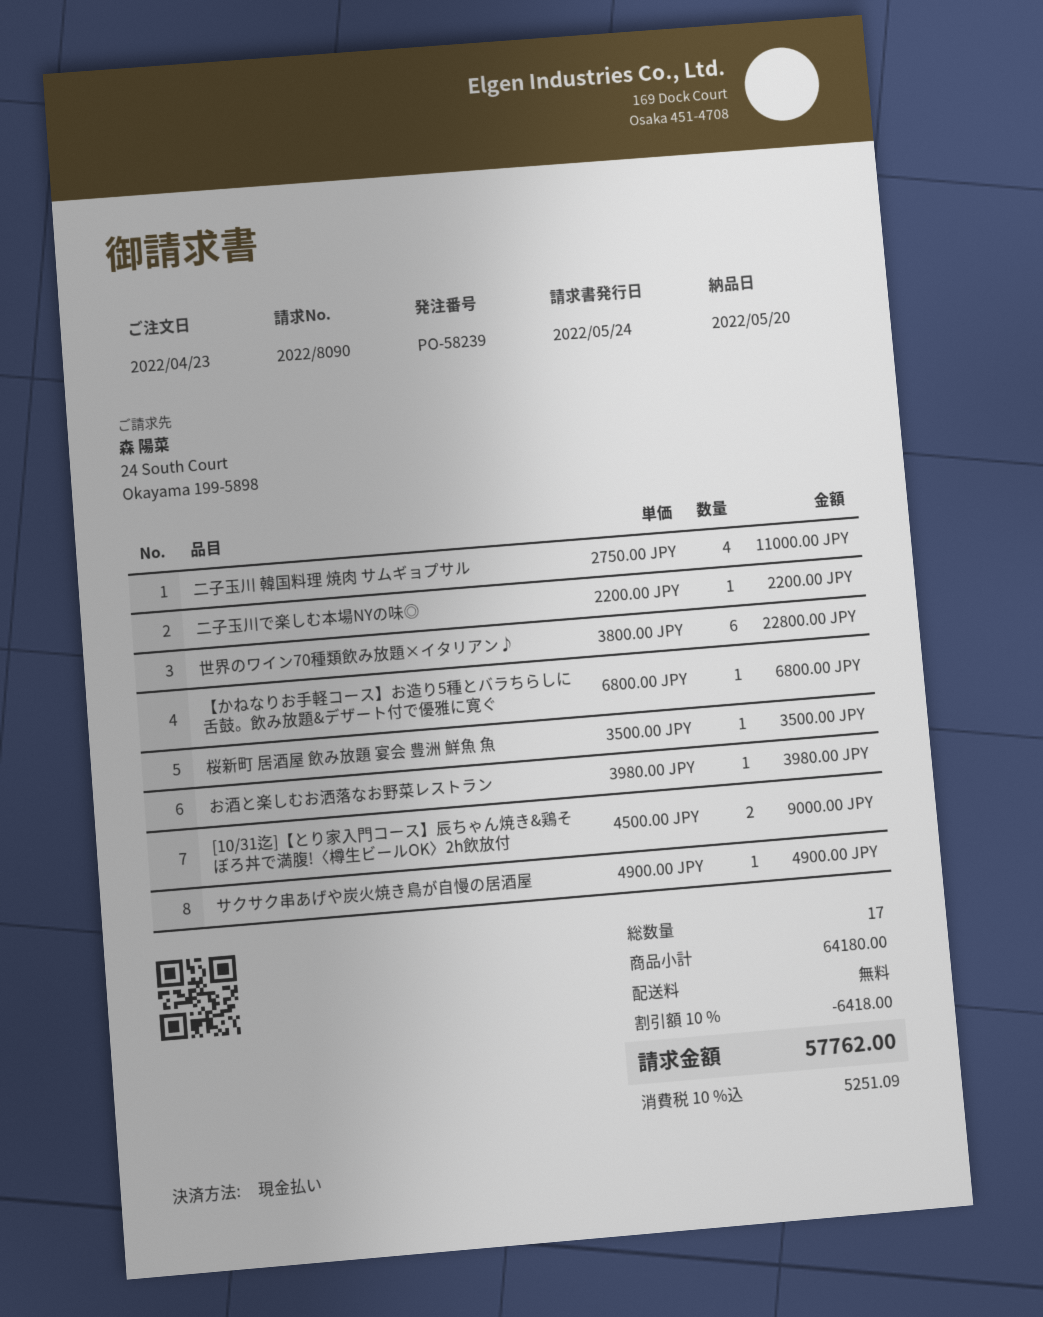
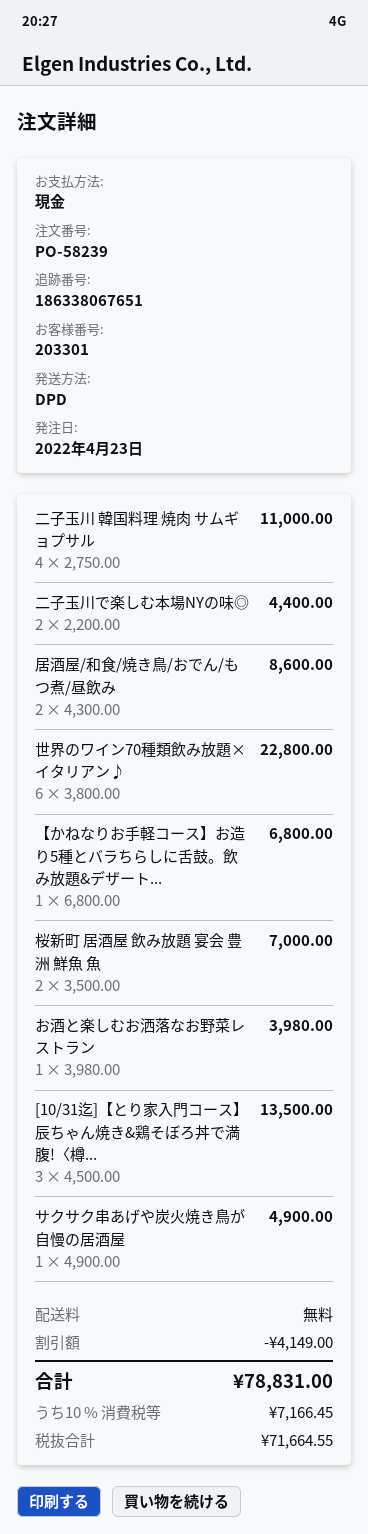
二子玉川で楽しむ本場NYの味◎: 1 x 2200.00 = 2200.00 -> 2 x 2200.00 = 4400.00
桜新町 居酒屋 飲み放題 宴会 豊洲 鮮魚 魚: 1 x 3500.00 = 3500.00 -> 2 x 3500.00 = 7000.00
[10/31迄]【とり家入門コース】辰ちゃん焼き&鶏そぼろ丼で満腹!〈樽生ビールOK〉2h飲放付: 2 x 4500.00 = 9000.00 -> 3 x 4500.00 = 13500.00
居酒屋/和食/焼き鳥/おでん/もつ煮/昼飲み: none -> 2 x 4300.00 = 8600.00
discount: 6418.00 -> 4149.00
tax: 10% = 5251.09 -> 10% = 7166.45
total: 57762.00 -> 78831.00

